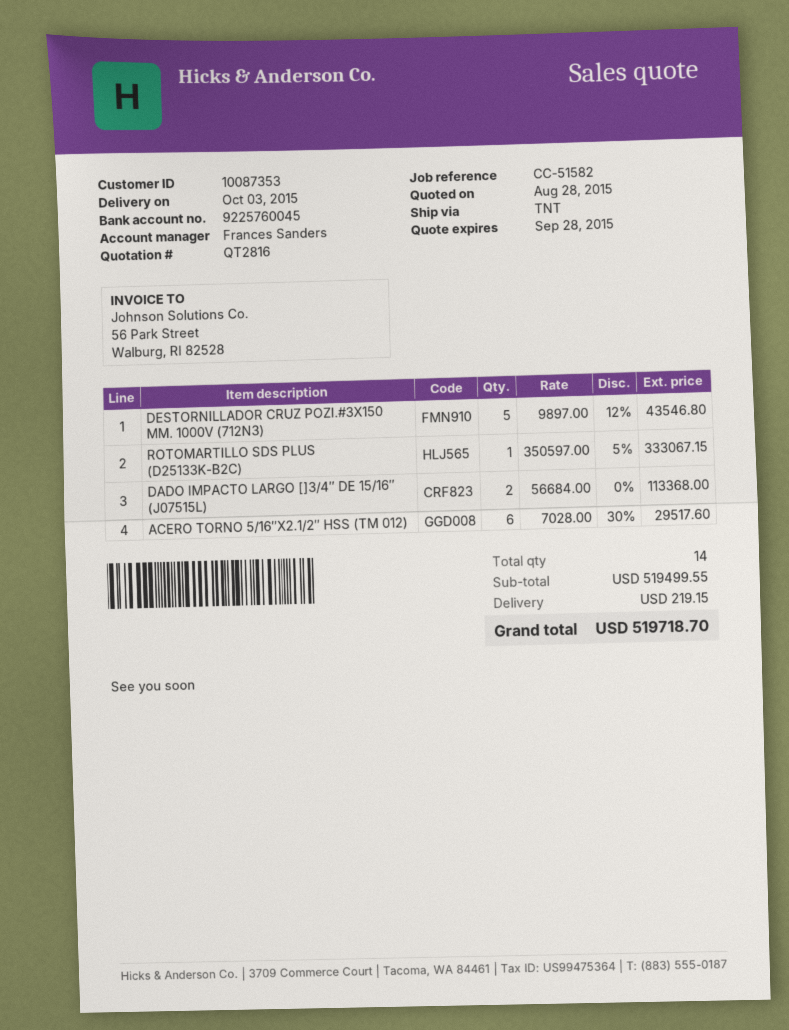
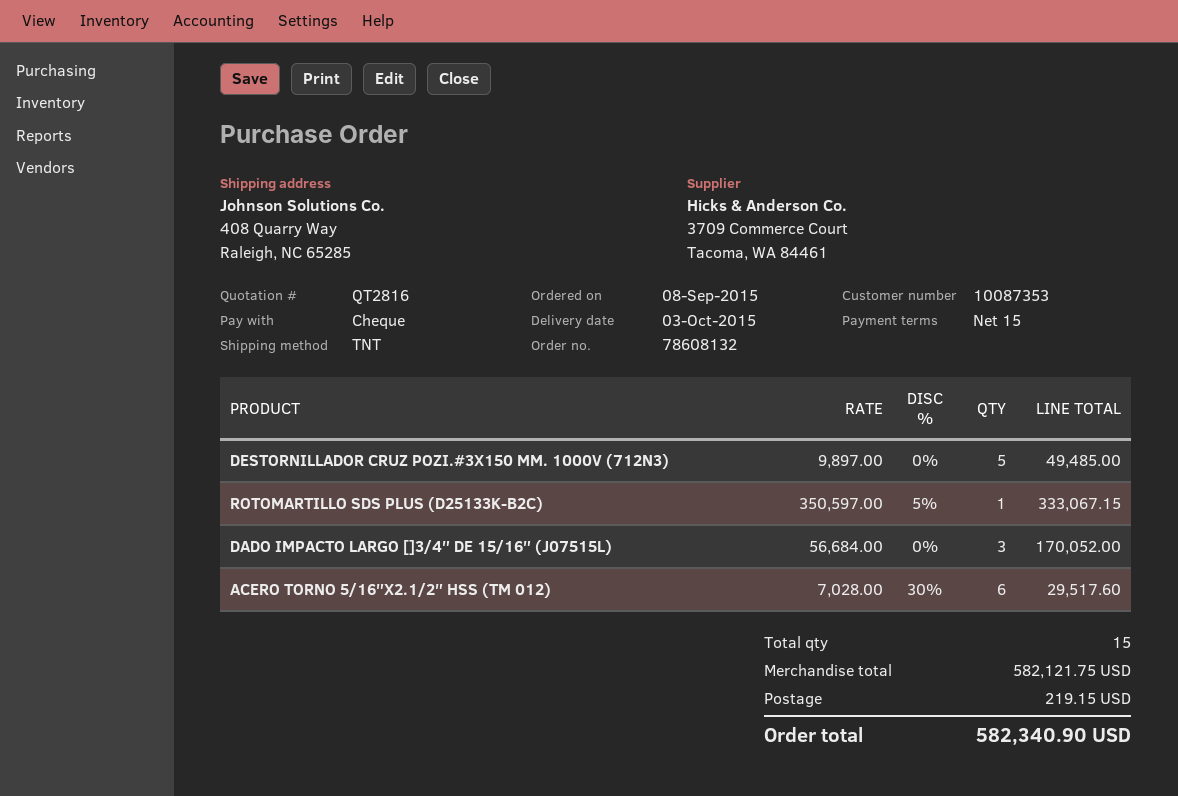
DESTORNILLADOR CRUZ POZI.#3X150 MM. 1000V (712N3): 5 x 9897.00 - 12% = 43546.80 -> 5 x 9897.00 = 49485.00
DADO IMPACTO LARGO []3/4″ DE 15/16″ (J07515L): 2 x 56684.00 = 113368.00 -> 3 x 56684.00 = 170052.00
total quantity: 14 -> 15
subtotal: 519499.55 -> 582121.75
total: 519718.70 -> 582340.90

